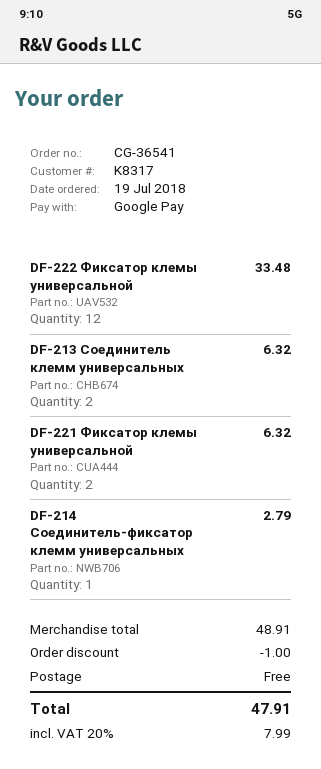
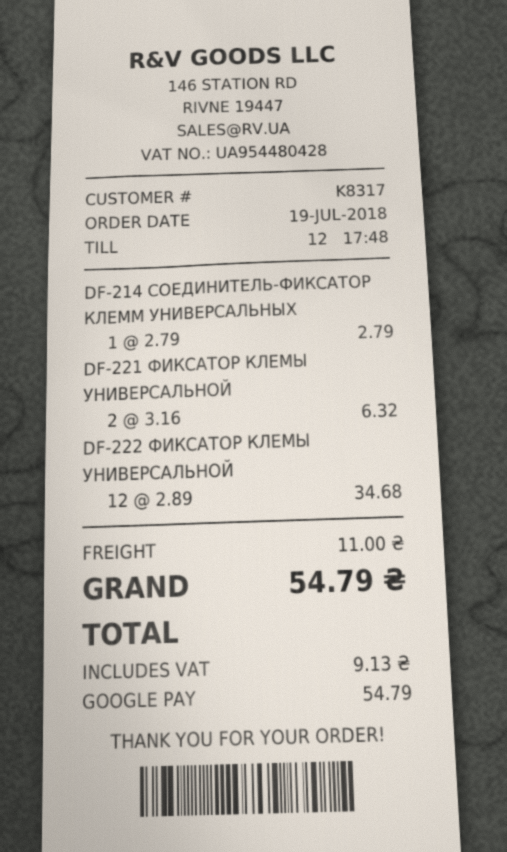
DF-222 Фиксатор клемы универсальной: 12 for 33.48 -> 12 for 34.68
DF-213 Соединитель клемм универсальных: 2 for 6.32 -> none
discount: 1.00 -> none
shipping: 0.00 -> 11.00
tax: 7.99 -> 9.13
total: 47.91 -> 54.79

